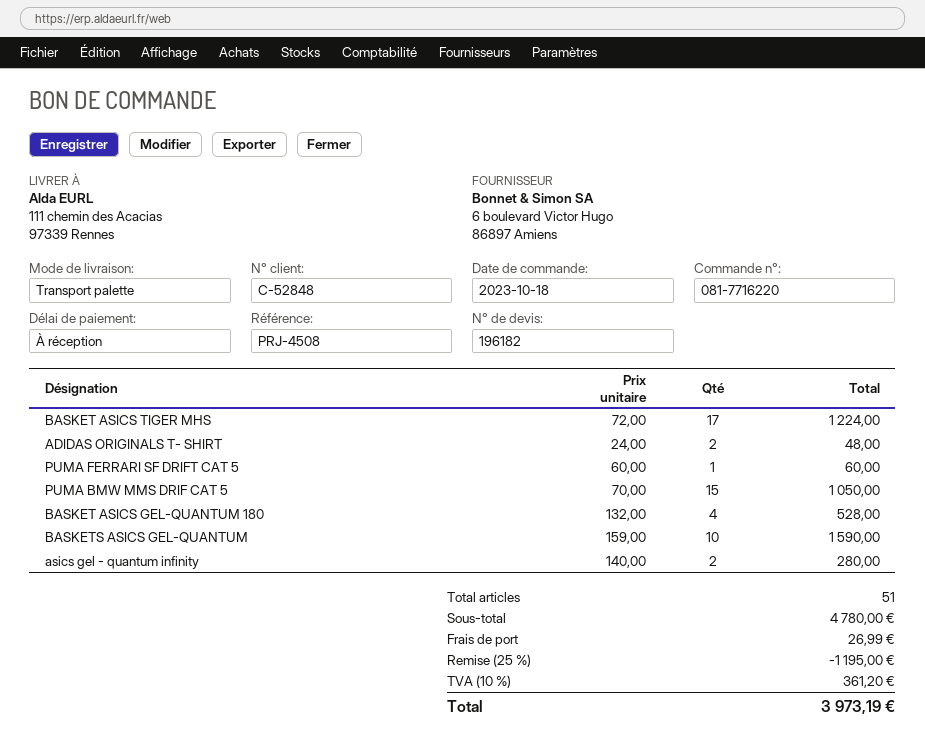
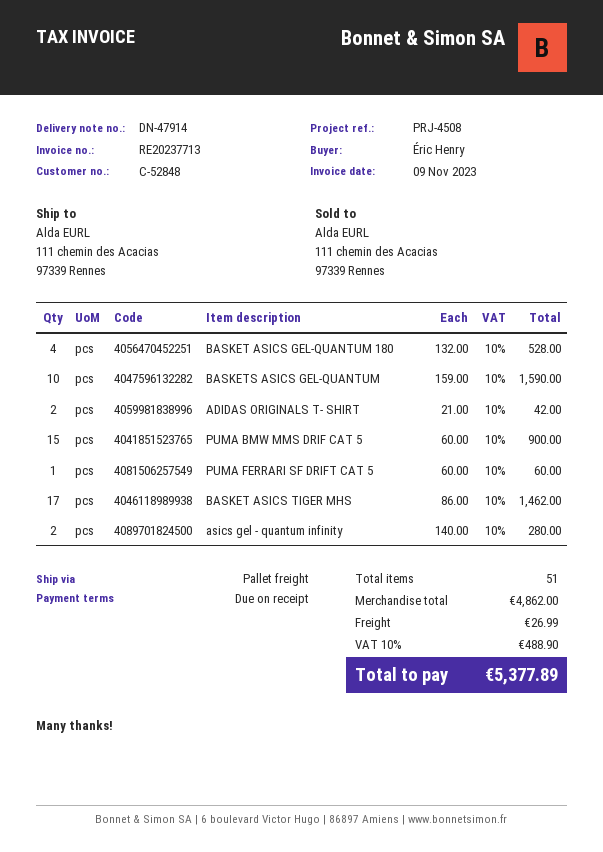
BASKET ASICS TIGER MHS: 17 x 72.00 = 1224.00 -> 17 x 86.00 = 1462.00
ADIDAS ORIGINALS T- SHIRT: 2 x 24.00 = 48.00 -> 2 x 21.00 = 42.00
PUMA BMW MMS DRIF CAT 5: 15 x 70.00 = 1050.00 -> 15 x 60.00 = 900.00
subtotal: 4780.00 -> 4862.00
discount: 25% = 1195.00 -> none
tax: 10% = 361.20 -> 10% = 488.90
total: 3973.19 -> 5377.89

